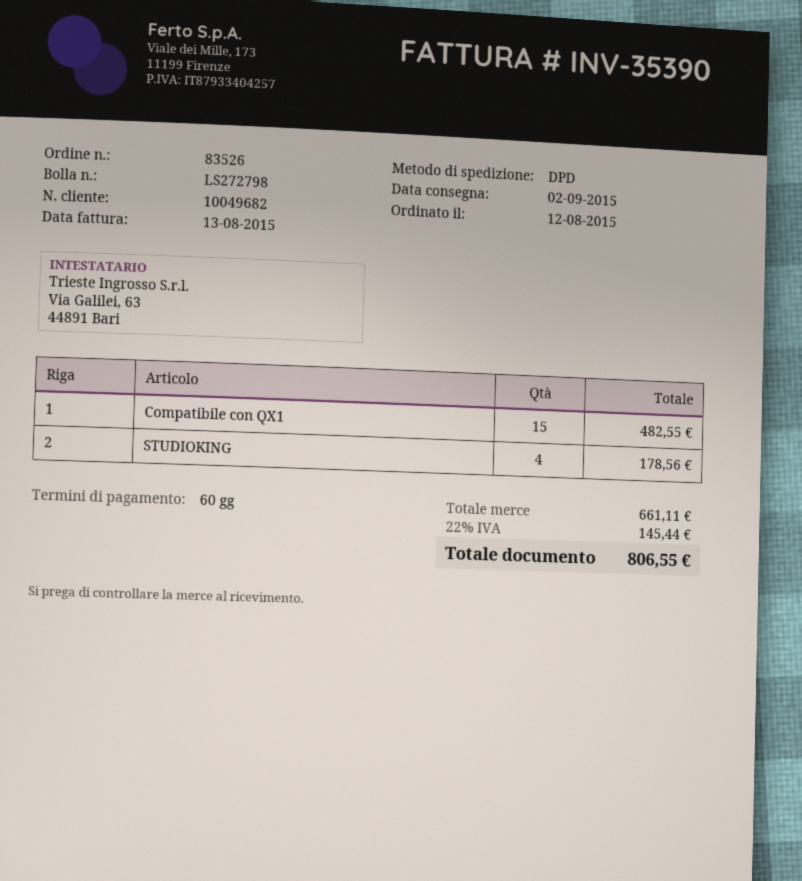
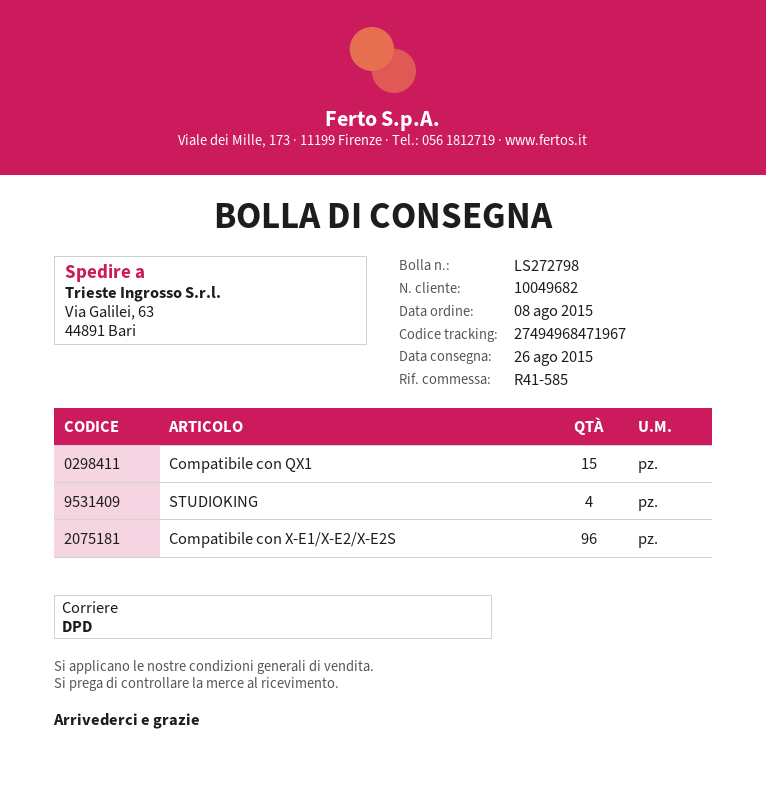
order date: 2015-08-12 -> 2015-08-08
delivery date: 2015-09-02 -> 2015-08-26
Compatibile con X-E1/X-E2/X-E2S: none -> 96

